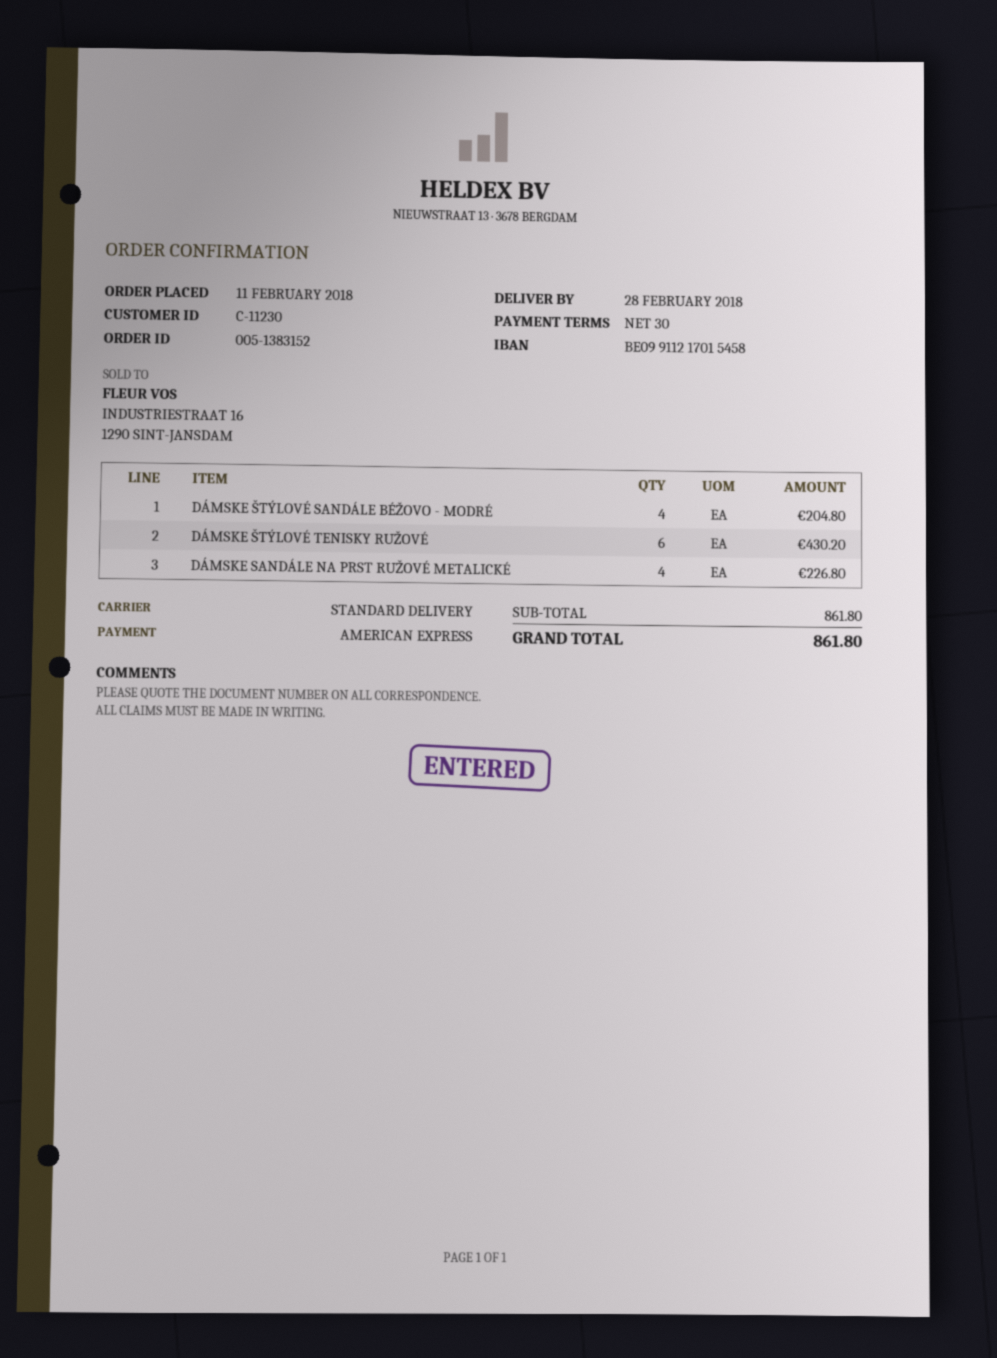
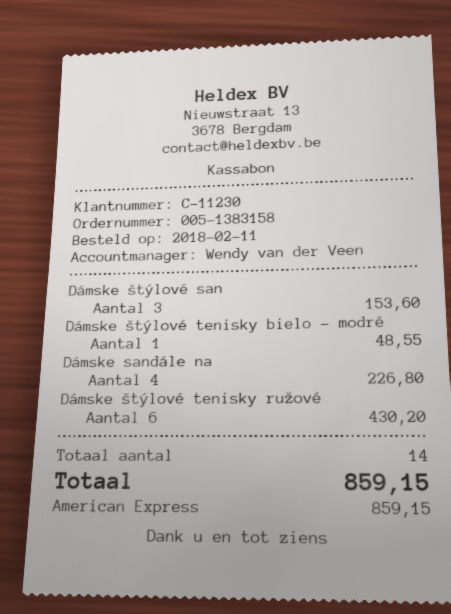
order number: 005-1383152 -> 005-1383158
DÁMSKE ŠTÝLOVÉ SANDÁLE BÉŽOVO - MODRÉ: 4 for 204.80 -> 3 for 153.60
Dámske štýlové tenisky bielo - modré: none -> 1 for 48.55
total: 861.80 -> 859.15

